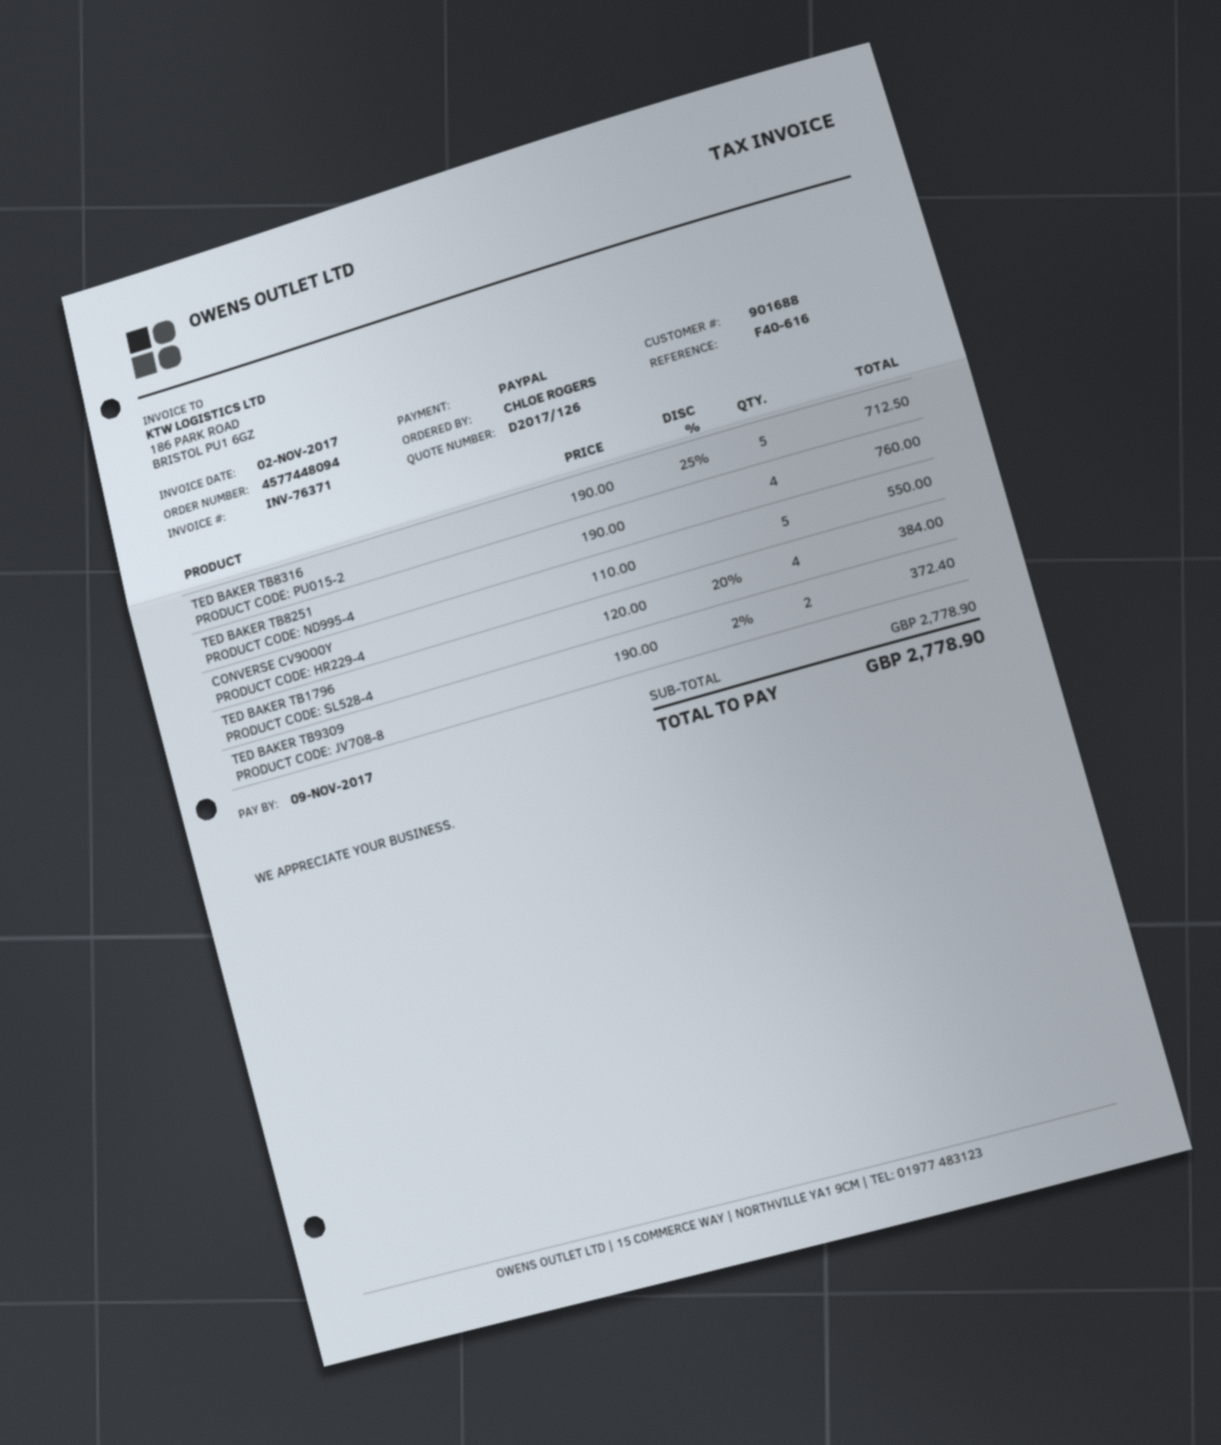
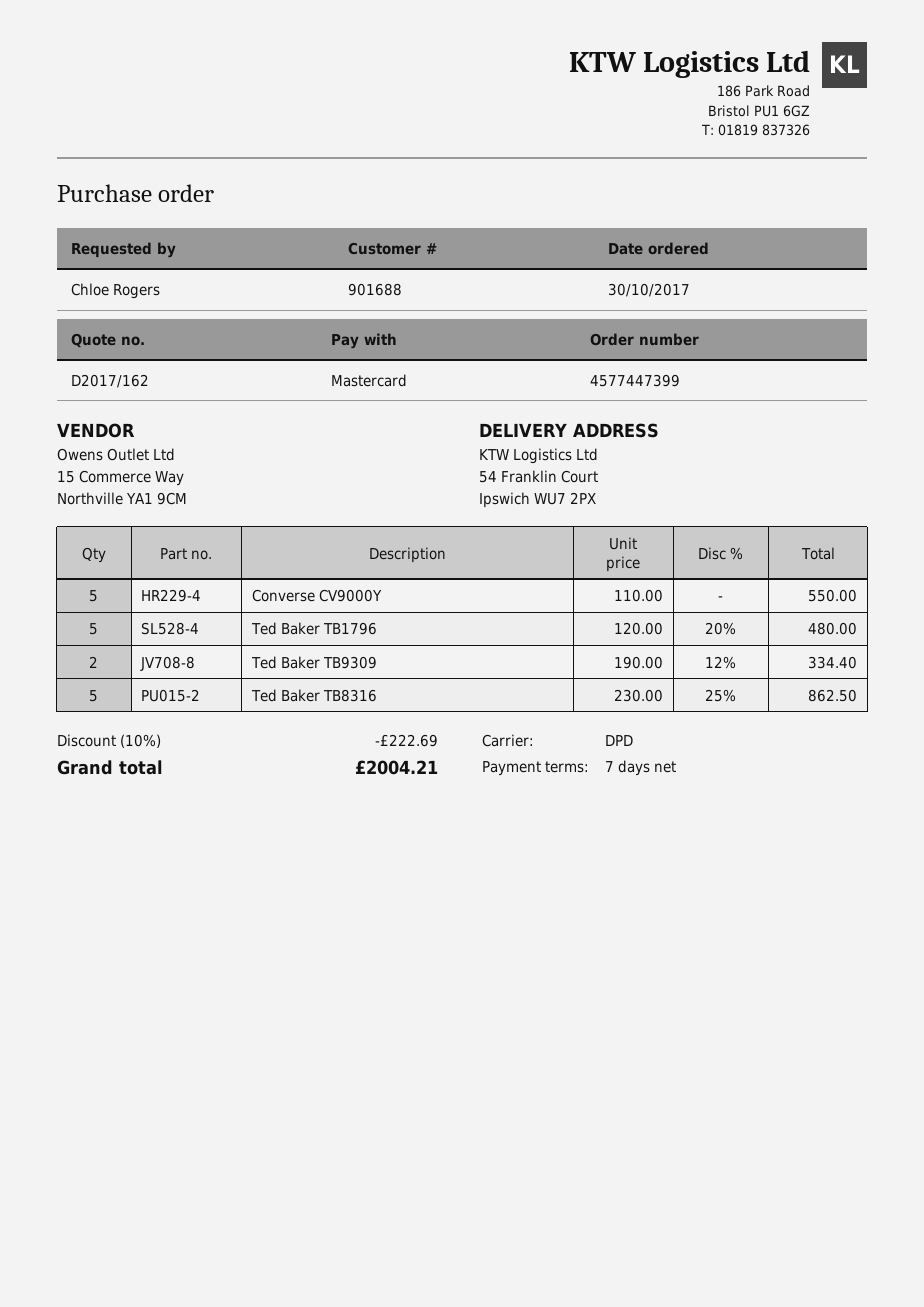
quote number: D2017/126 -> D2017/162
order number: 4577448094 -> 4577447399
payment method: PayPal -> Mastercard
TED BAKER TB8316: 5 x 190.00 - 25% = 712.50 -> 5 x 230.00 - 25% = 862.50
TED BAKER TB8251: 4 x 190.00 = 760.00 -> none
TED BAKER TB1796: 4 x 120.00 - 20% = 384.00 -> 5 x 120.00 - 20% = 480.00
TED BAKER TB9309: 2 x 190.00 - 2% = 372.40 -> 2 x 190.00 - 12% = 334.40
discount: none -> 10% = 222.69
total: 2778.90 -> 2004.21

